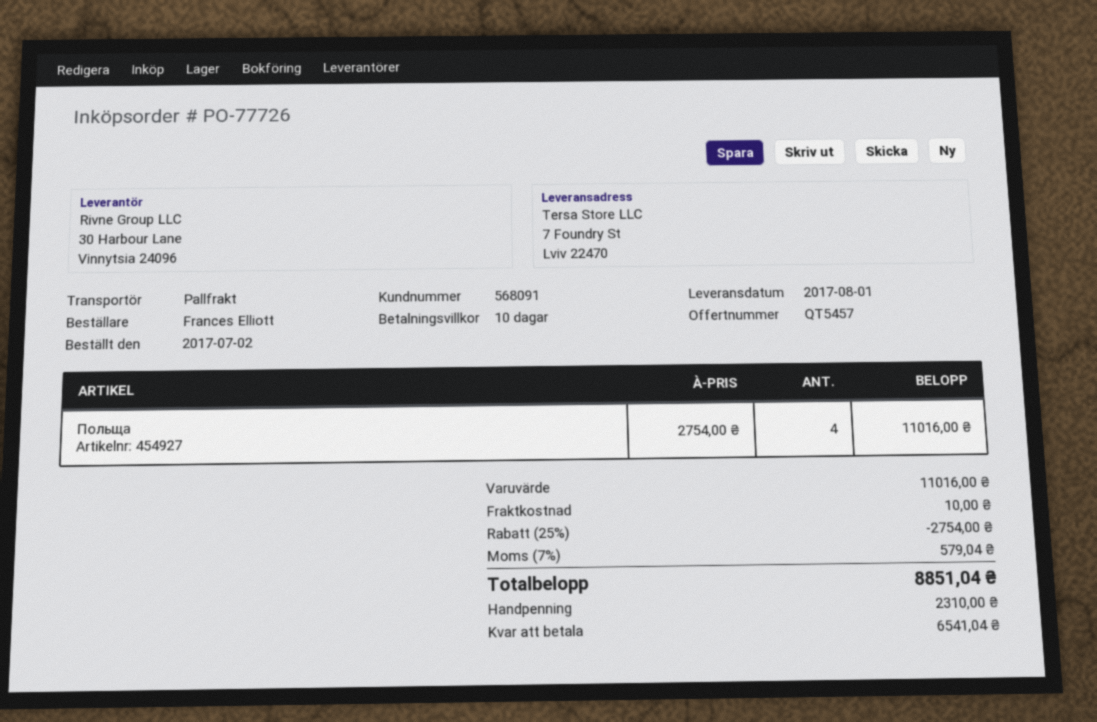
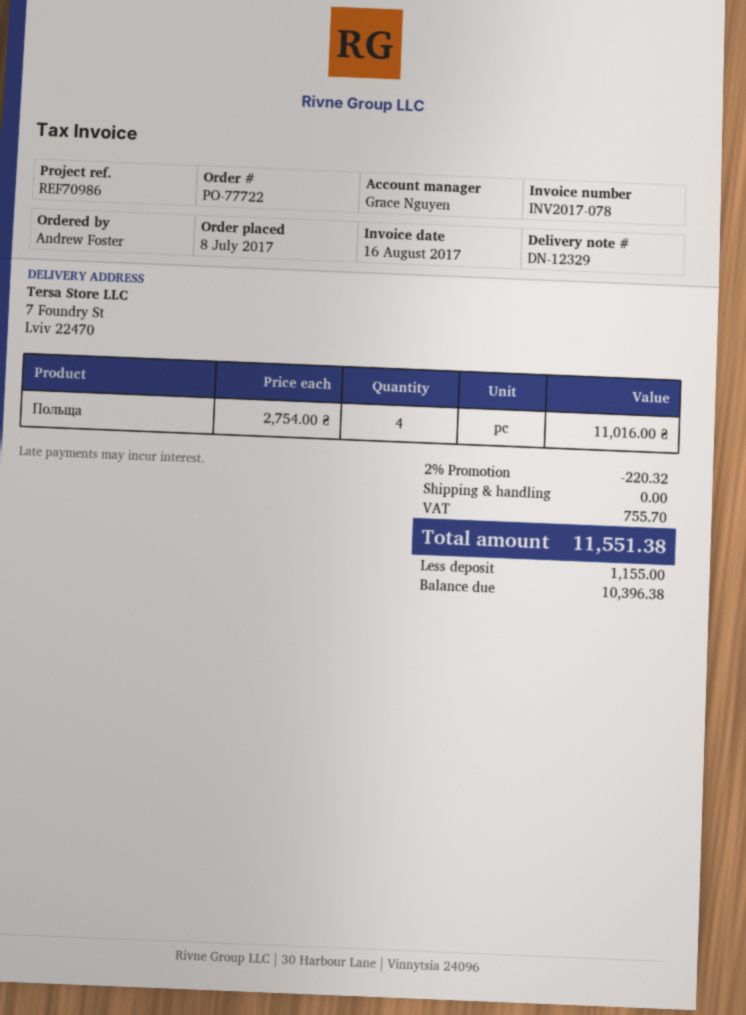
order number: PO-77726 -> PO-77722
order date: 2017-07-02 -> 2017-07-08
ordered by: Frances Elliott -> Andrew Foster
discount: 25% = 2754.00 -> 2% = 220.32
shipping: 10.00 -> 0.00
tax: 579.04 -> 755.70
total: 8851.04 -> 11551.38
deposit: 2310.00 -> 1155.00
balance: 6541.04 -> 10396.38

